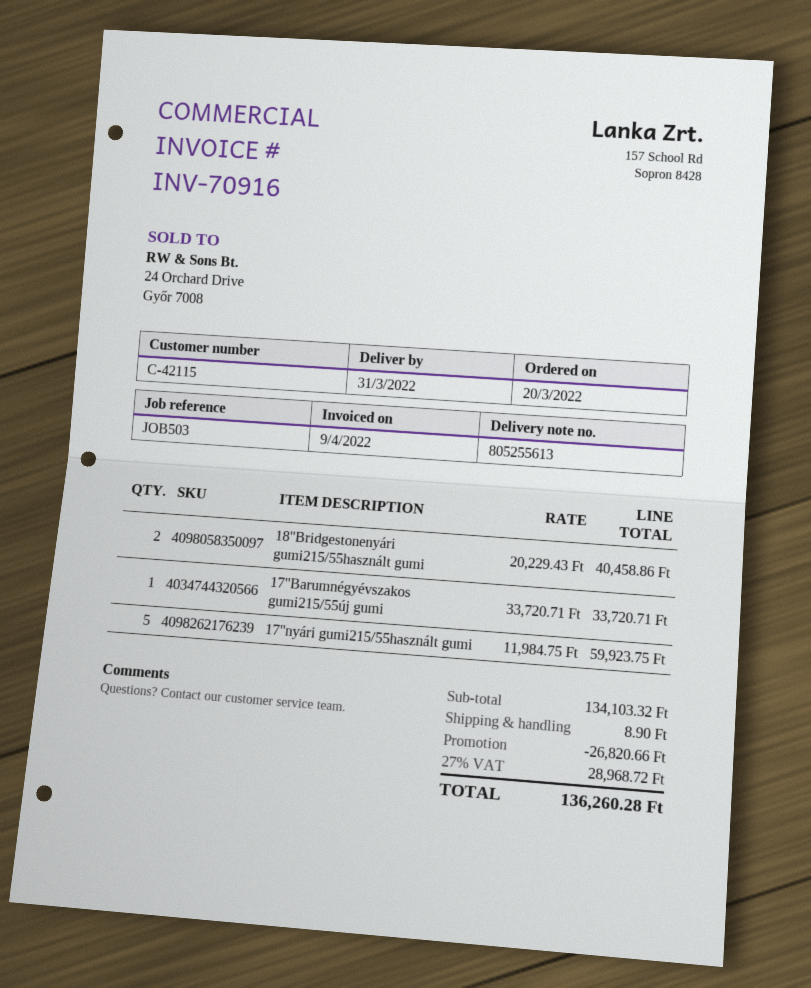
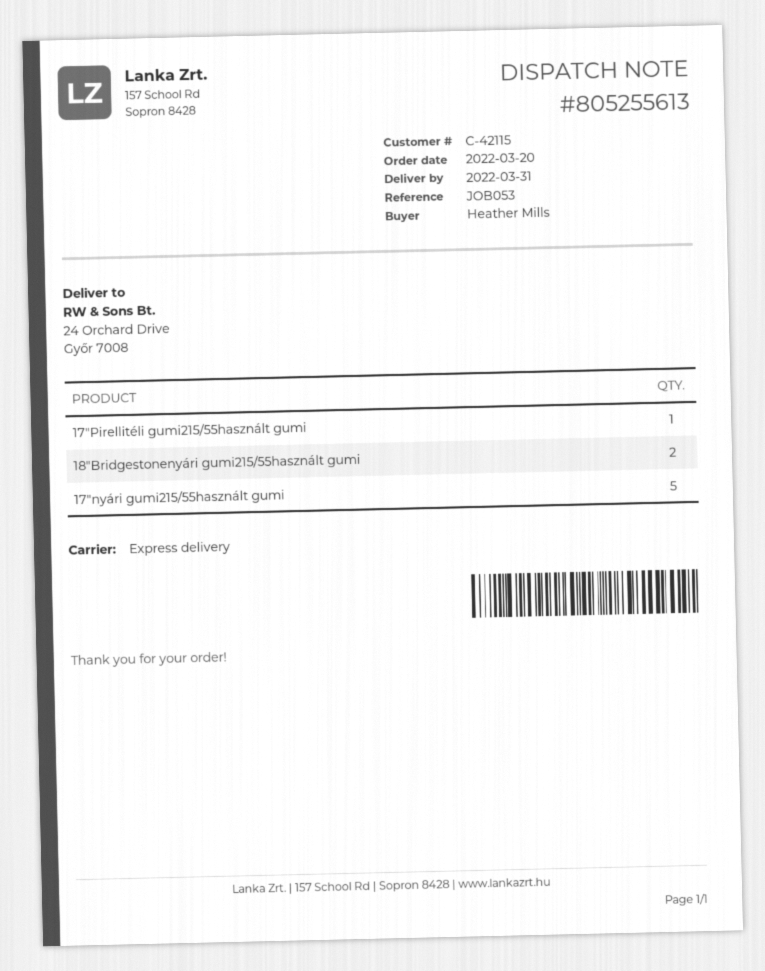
reference: JOB503 -> JOB053
17"Barumnégyévszakos gumi215/55új gumi: 1 -> none
17"Pirellitéli gumi215/55használt gumi: none -> 1

